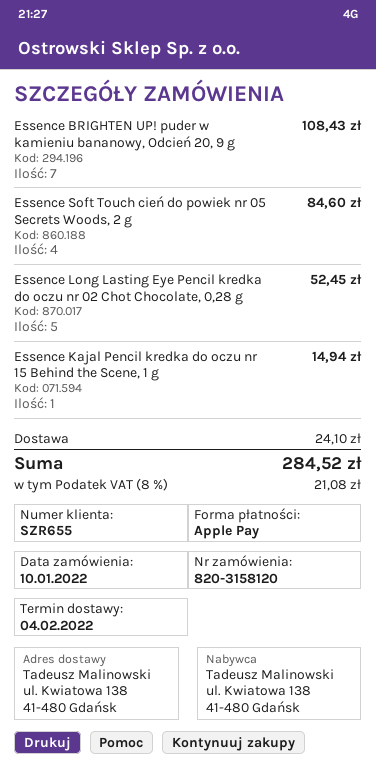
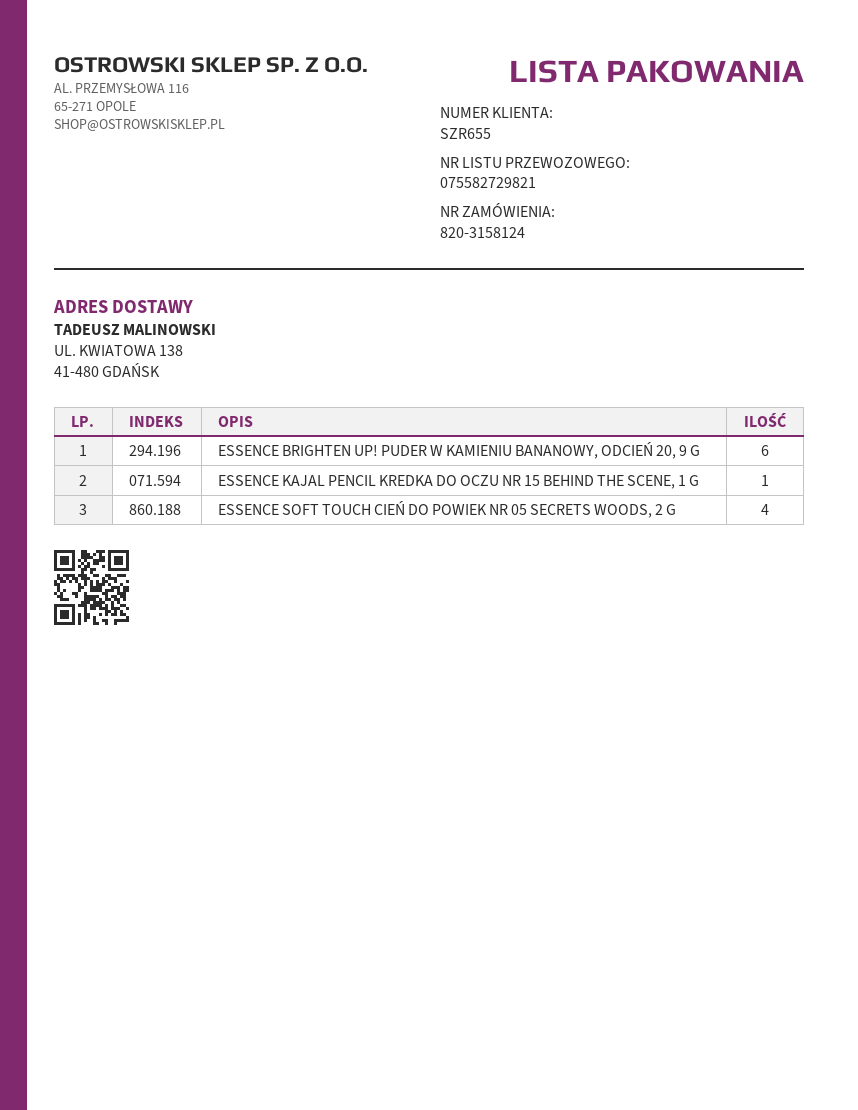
order number: 820-3158120 -> 820-3158124
Essence BRIGHTEN UP! puder w kamieniu bananowy, Odcień 20, 9 g: 7 -> 6
Essence Long Lasting Eye Pencil kredka do oczu nr 02 Chot Chocolate, 0,28 g: 5 -> none

